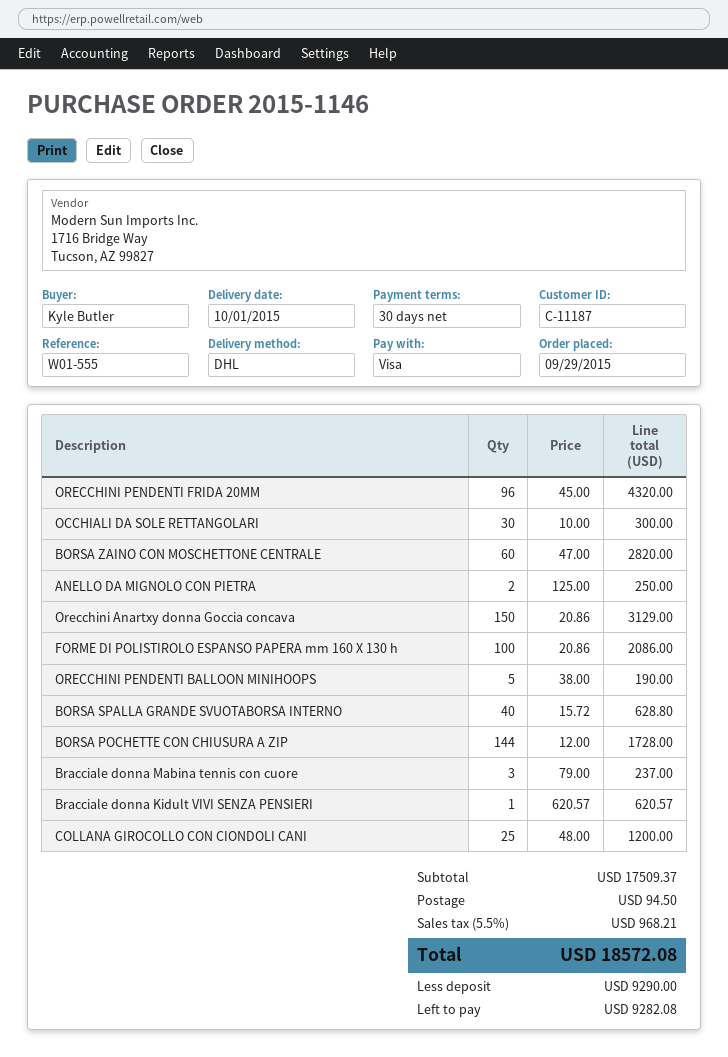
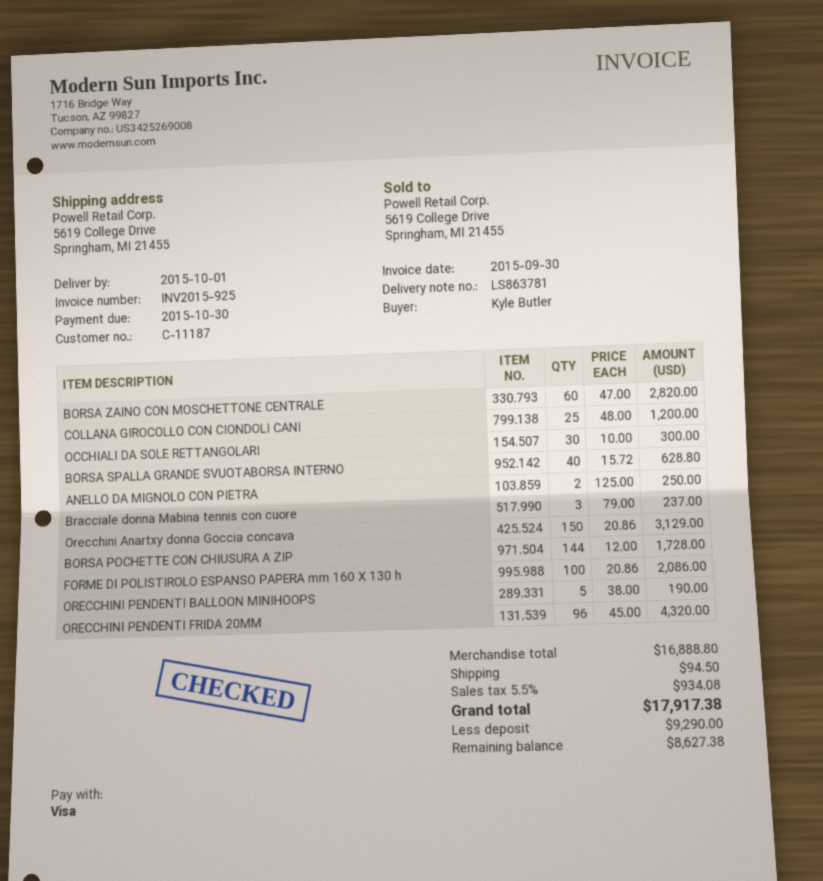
Bracciale donna Kidult VIVI SENZA PENSIERI: 1 x 620.57 = 620.57 -> none
subtotal: 17509.37 -> 16888.80
tax: 5.5% = 968.21 -> 5.5% = 934.08
total: 18572.08 -> 17917.38
balance: 9282.08 -> 8627.38

